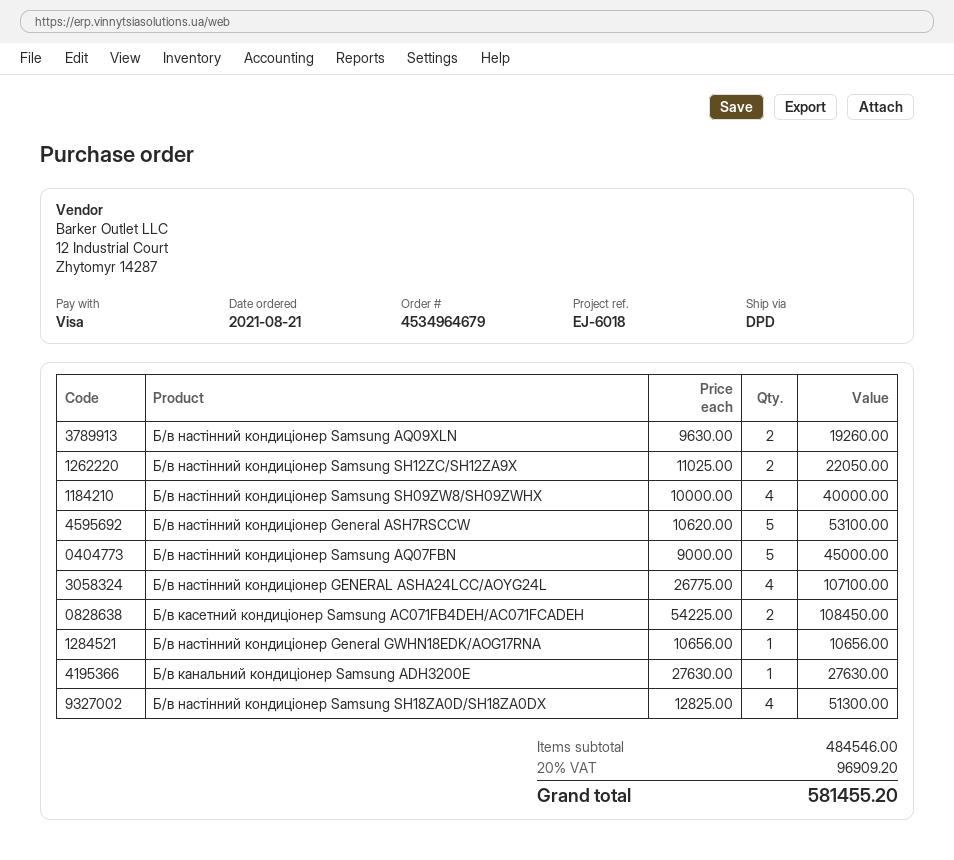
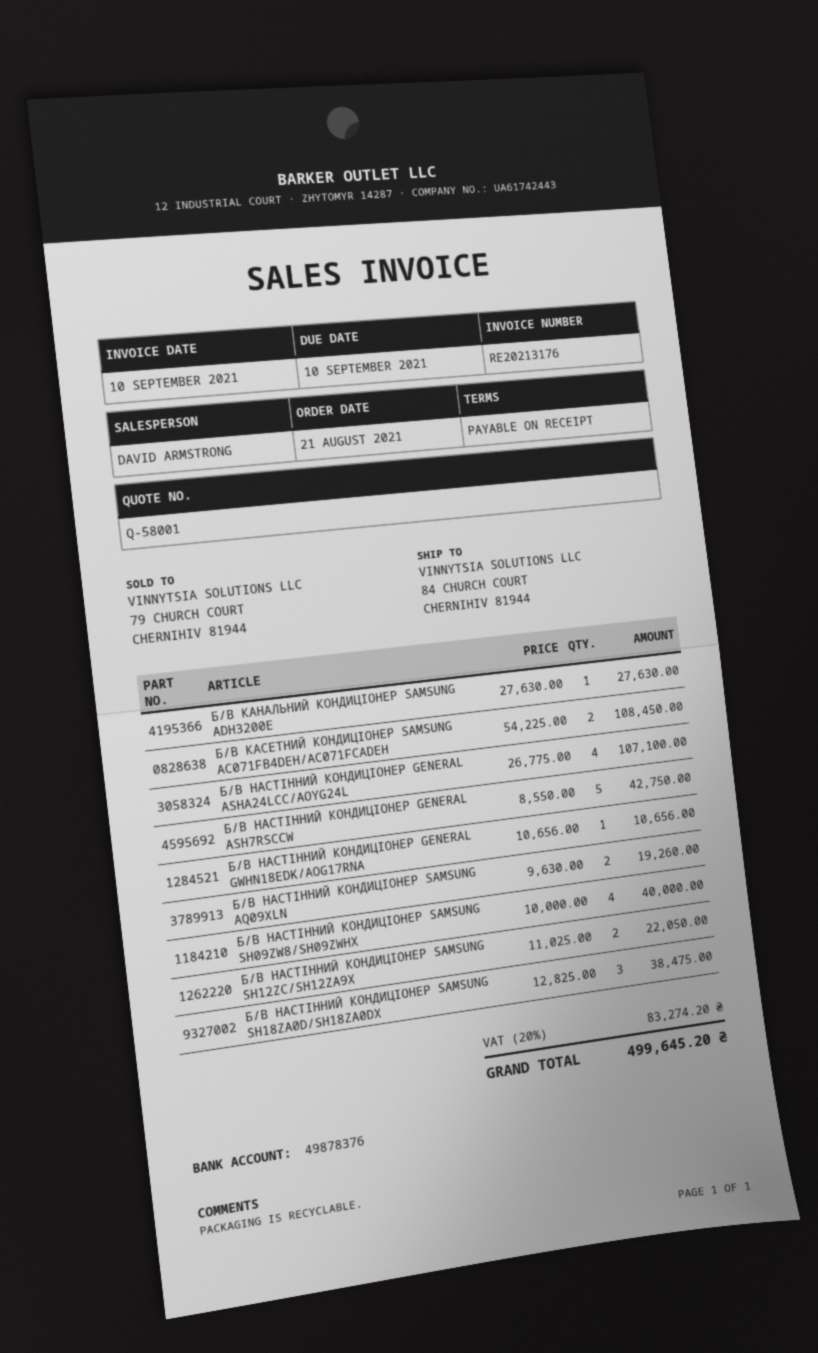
Б/в настінний кондиціонер General ASH7RSCCW: 5 x 10620.00 = 53100.00 -> 5 x 8550.00 = 42750.00
Б/в настінний кондиціонер Samsung AQ07FBN: 5 x 9000.00 = 45000.00 -> none
Б/в настінний кондиціонер Samsung SH18ZA0D/SH18ZA0DX: 4 x 12825.00 = 51300.00 -> 3 x 12825.00 = 38475.00
tax: 20% = 96909.20 -> 20% = 83274.20
total: 581455.20 -> 499645.20

